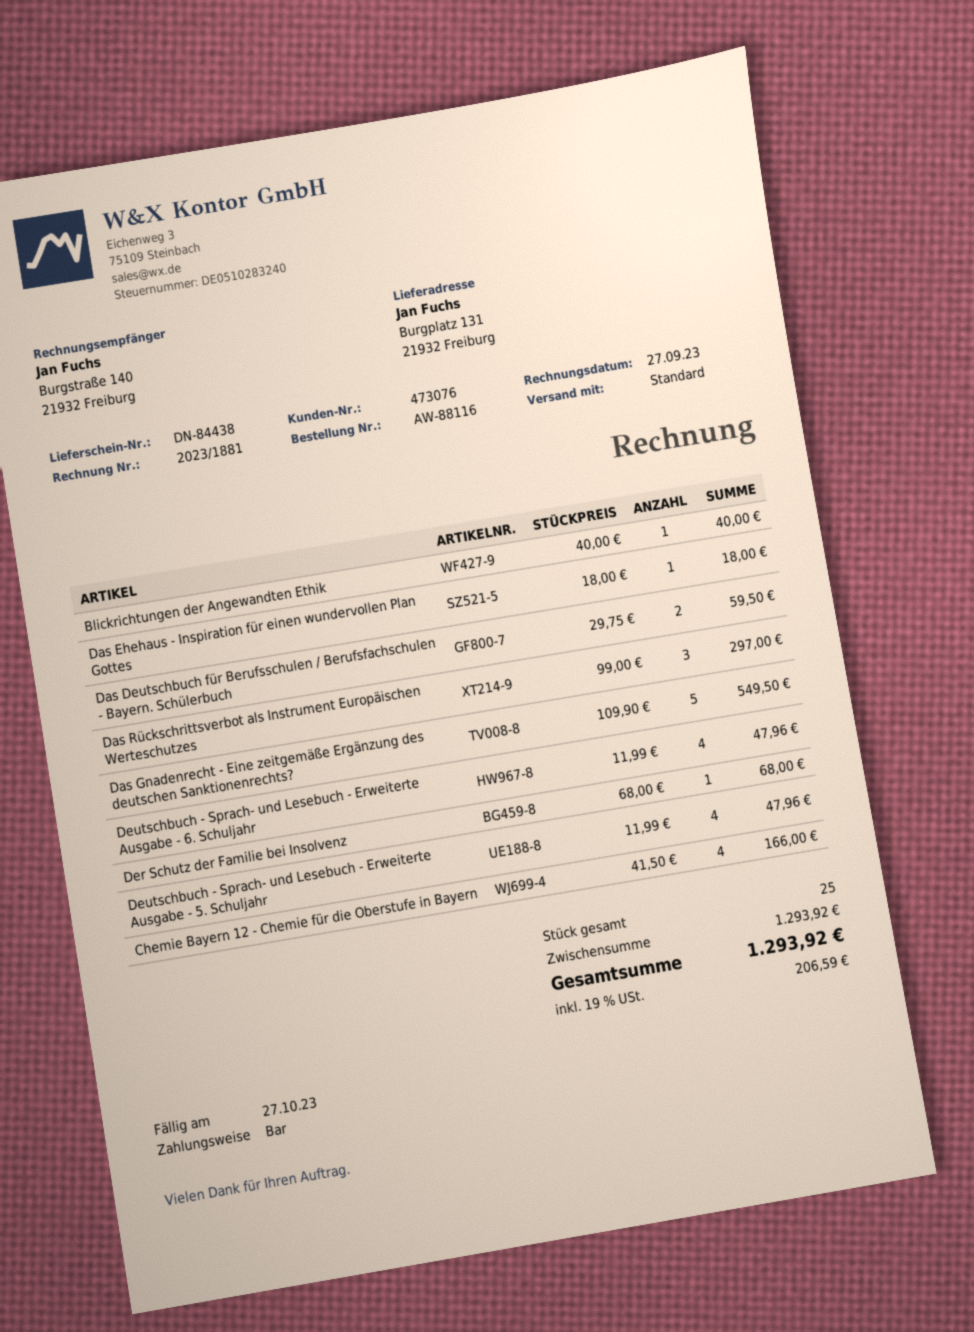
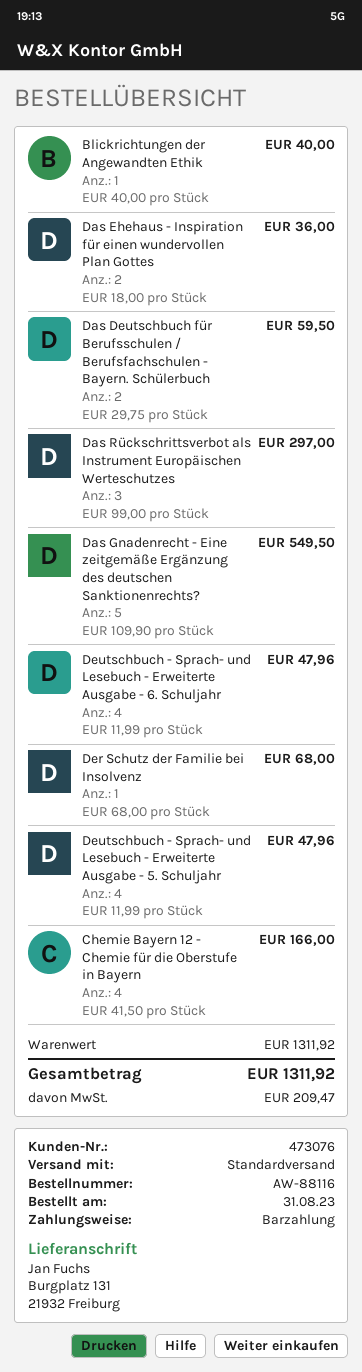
Das Ehehaus - Inspiration für einen wundervollen Plan Gottes: 1 x 18.00 = 18.00 -> 2 x 18.00 = 36.00
subtotal: 1293.92 -> 1311.92
tax: 206.59 -> 209.47
total: 1293.92 -> 1311.92

